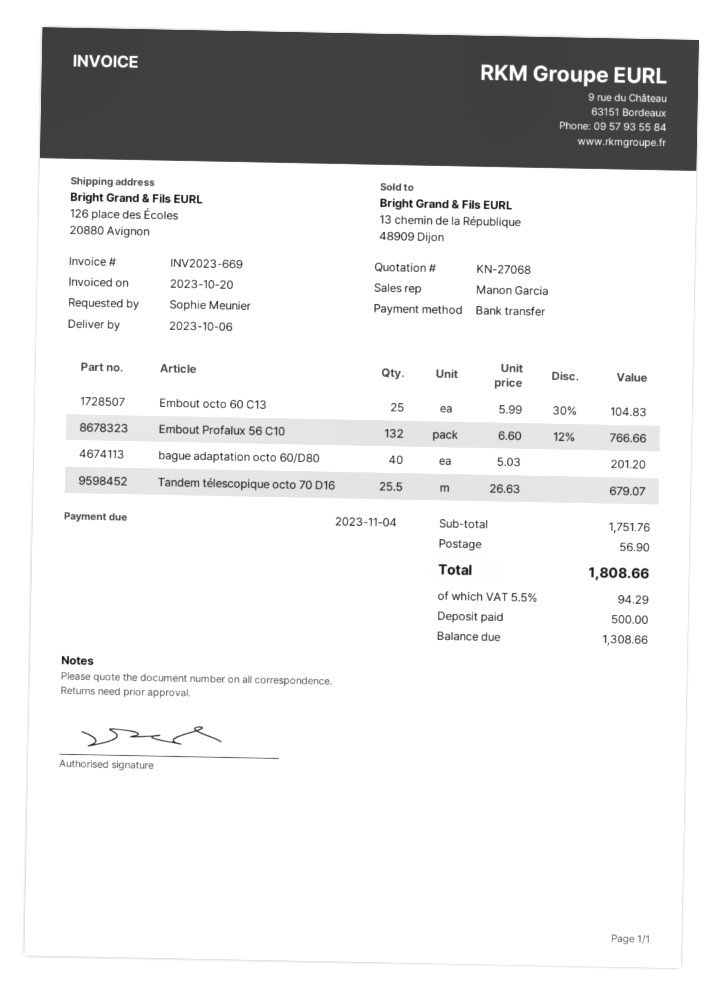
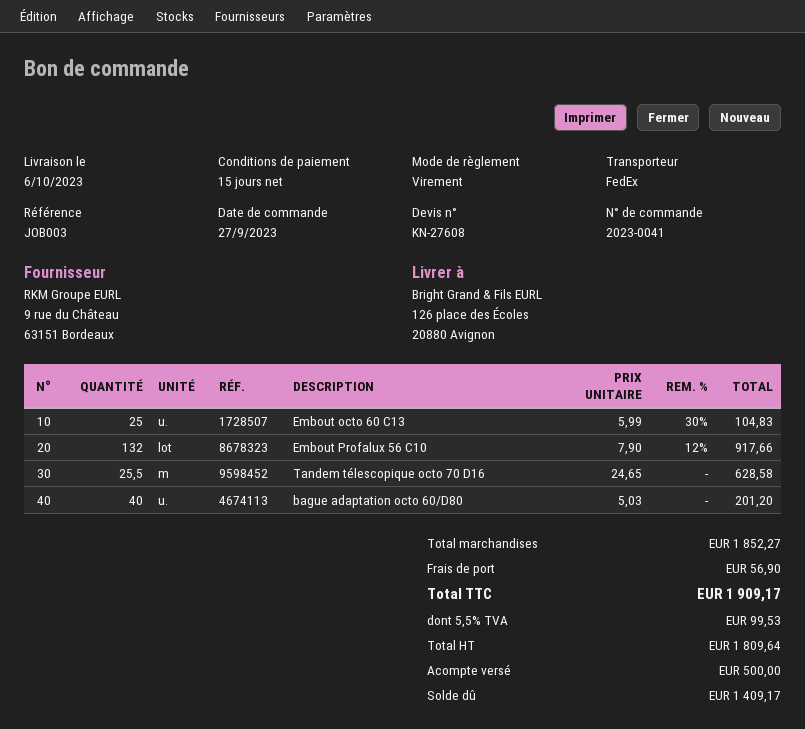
quote number: KN-27068 -> KN-27608
Embout Profalux 56 C10: 132 x 6.60 - 12% = 766.66 -> 132 x 7.90 - 12% = 917.66
Tandem télescopique octo 70 D16: 25.5 x 26.63 = 679.07 -> 25.5 x 24.65 = 628.58
subtotal: 1751.76 -> 1852.27
tax: 5.5% = 94.29 -> 5.5% = 99.53
total: 1808.66 -> 1909.17
balance: 1308.66 -> 1409.17

